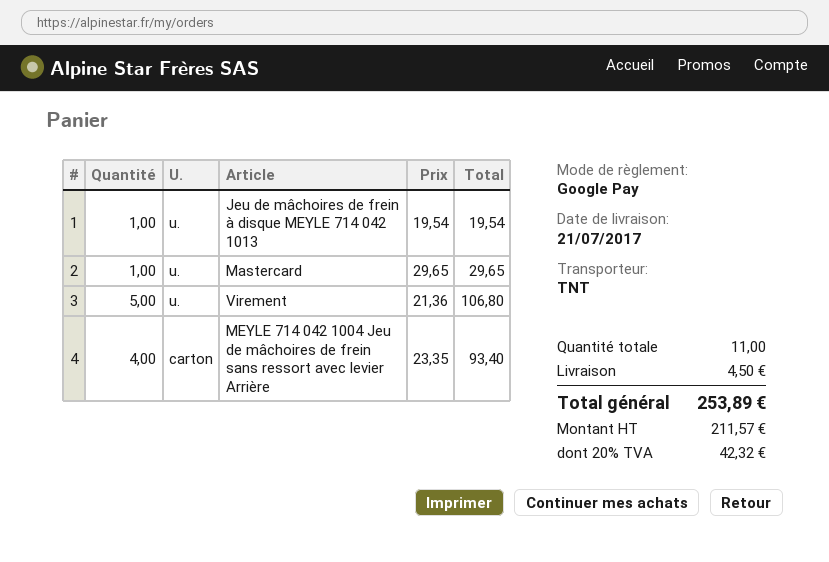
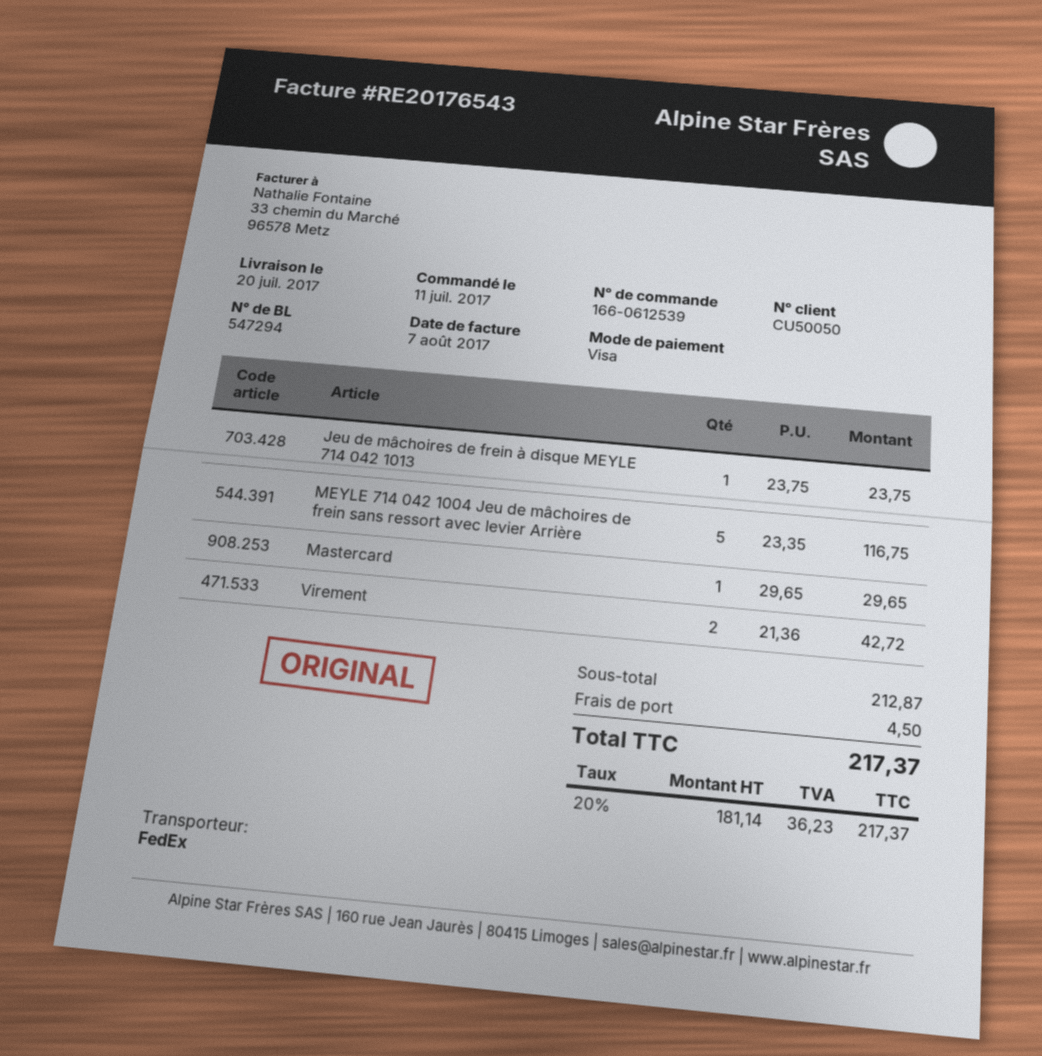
delivery date: 2017-07-21 -> 2017-07-20
payment method: Google Pay -> Visa
shipping method: TNT -> FedEx
Jeu de mâchoires de frein à disque MEYLE 714 042 1013: 1 x 19.54 = 19.54 -> 1 x 23.75 = 23.75
Virement: 5 x 21.36 = 106.80 -> 2 x 21.36 = 42.72
MEYLE 714 042 1004 Jeu de mâchoires de frein sans ressort avec levier Arrière: 4 x 23.35 = 93.40 -> 5 x 23.35 = 116.75
net: 211.57 -> 181.14
tax: 20% = 42.32 -> 20% = 36.23
total: 253.89 -> 217.37

